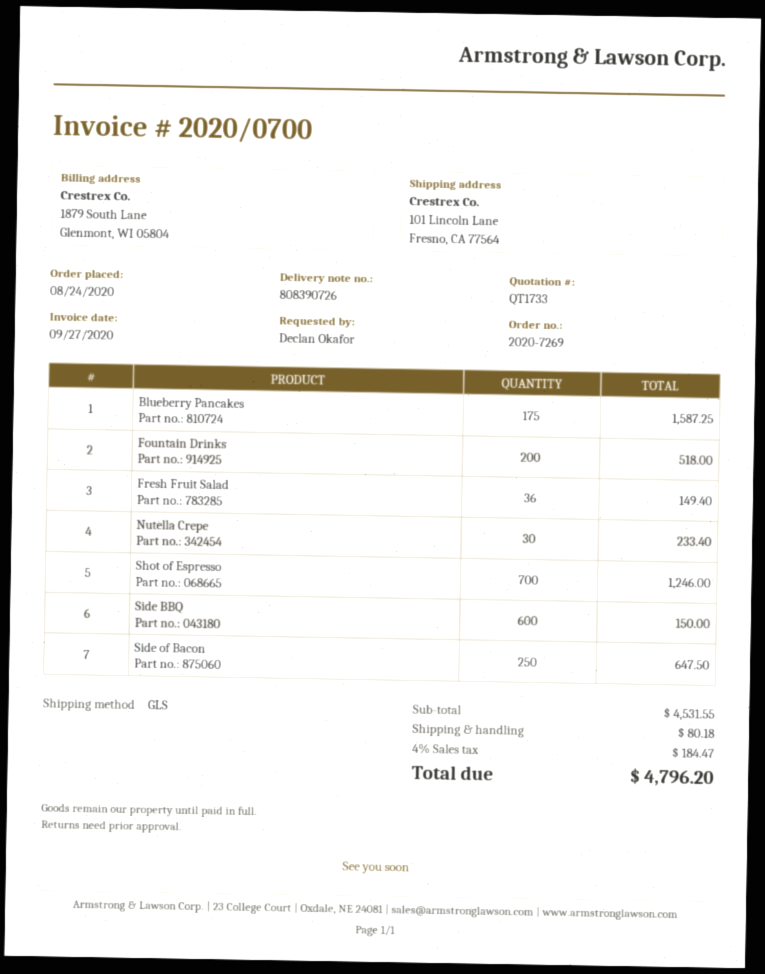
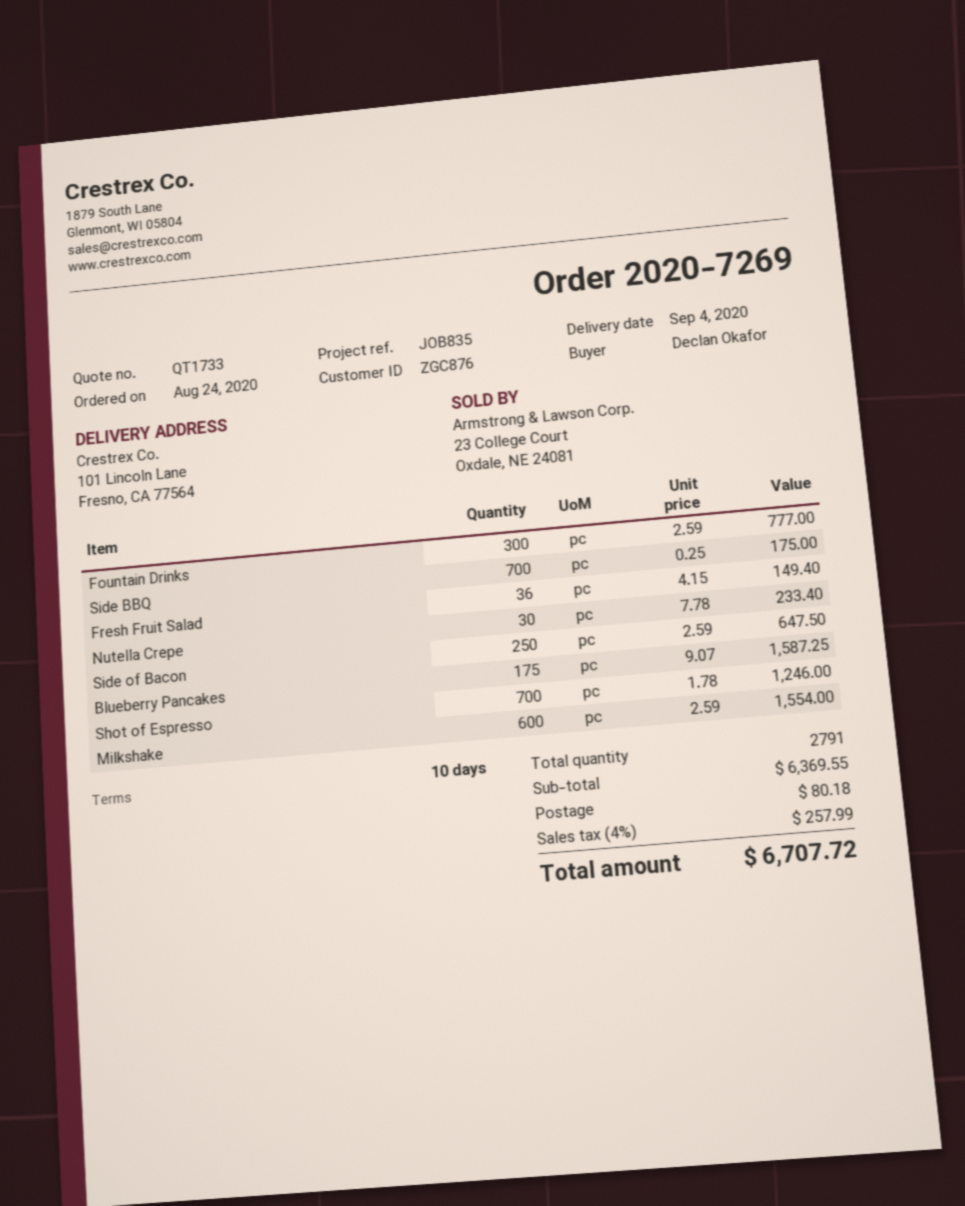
Fountain Drinks: 200 for 518.00 -> 300 for 777.00
Side BBQ: 600 for 150.00 -> 700 for 175.00
Milkshake: none -> 600 for 1554.00
subtotal: 4531.55 -> 6369.55
tax: 4% = 184.47 -> 4% = 257.99
total: 4796.20 -> 6707.72

